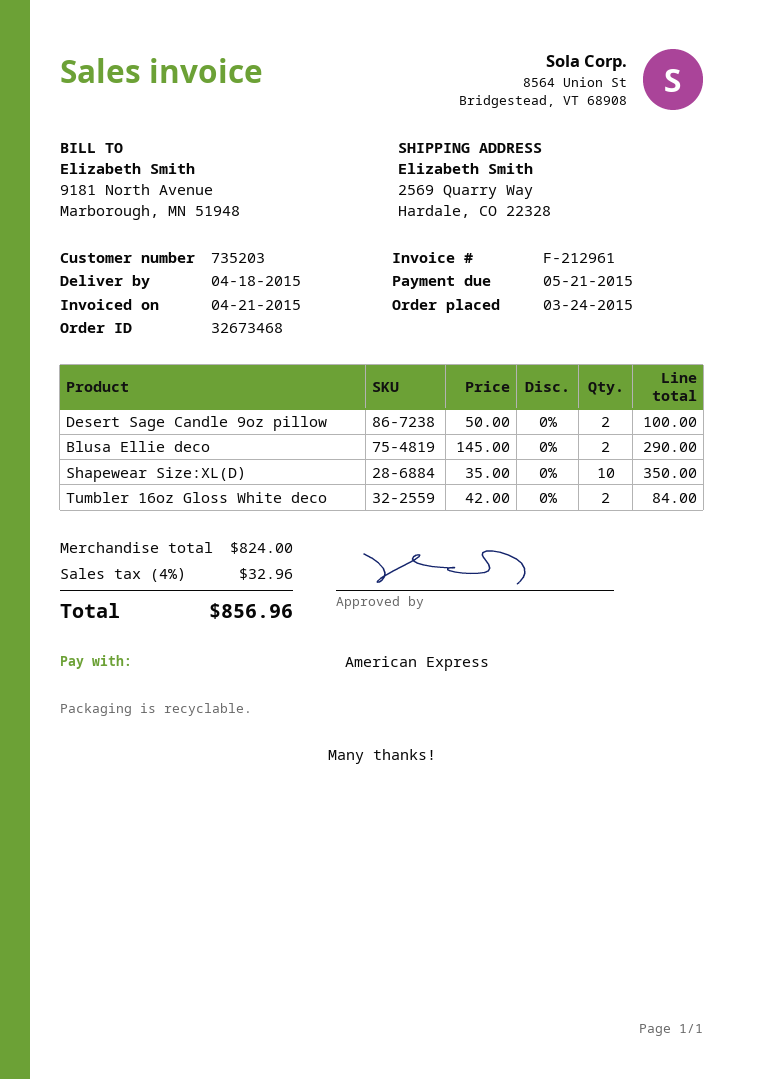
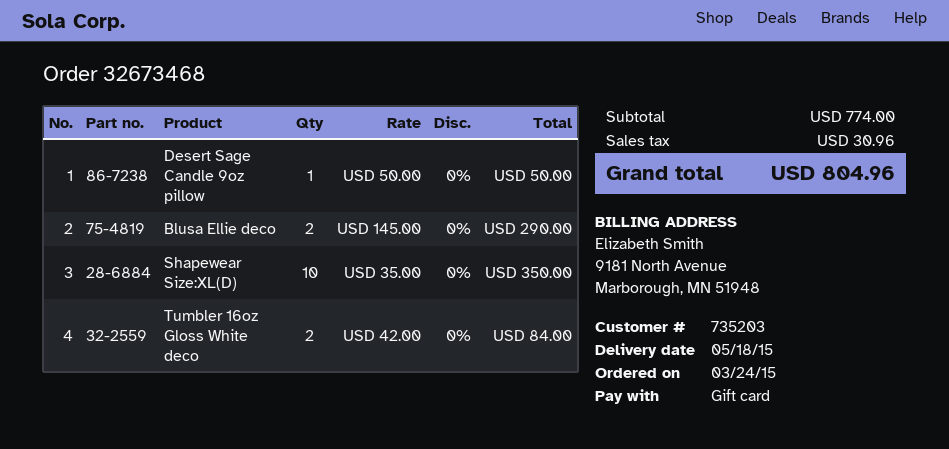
delivery date: 2015-04-18 -> 2015-05-18
payment method: American Express -> gift card
Desert Sage Candle 9oz pillow: 2 x 50.00 = 100.00 -> 1 x 50.00 = 50.00
subtotal: 824.00 -> 774.00
tax: 32.96 -> 30.96
total: 856.96 -> 804.96

